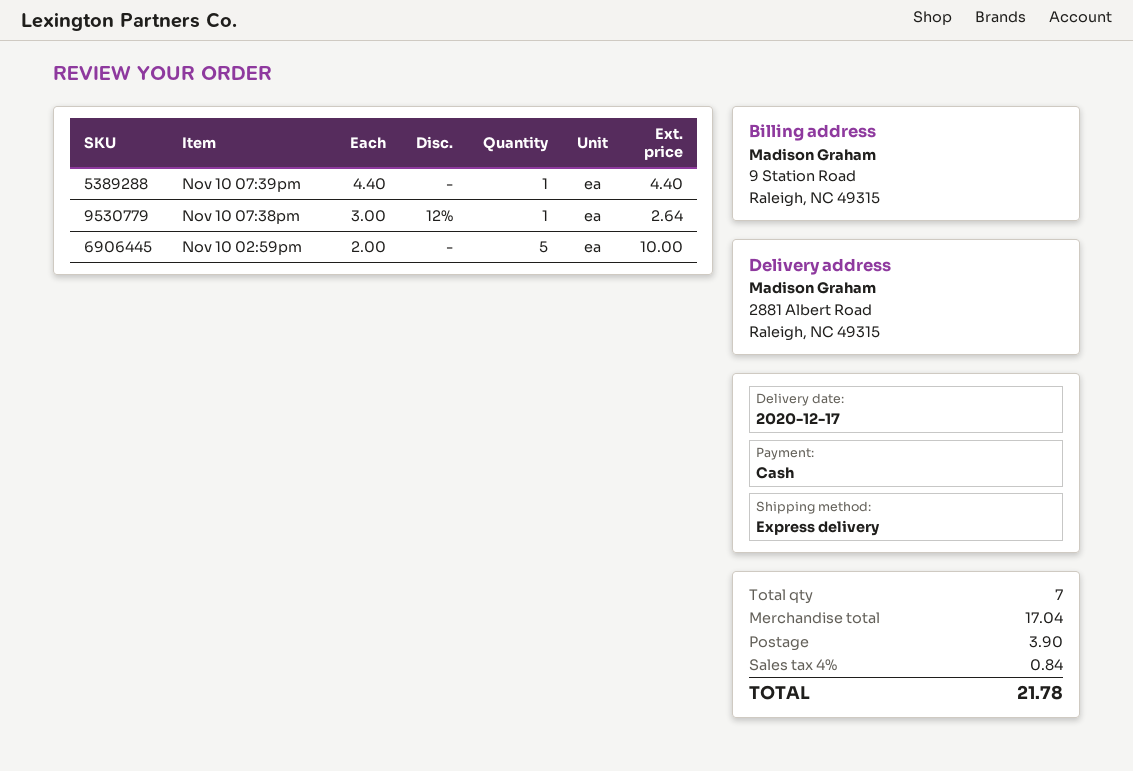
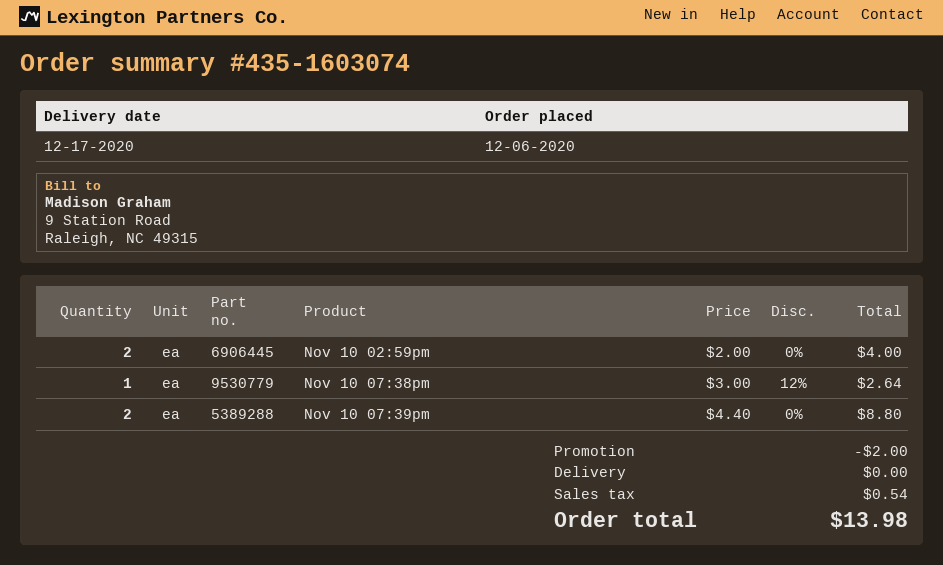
Nov 10 07:39pm: 1 x 4.40 = 4.40 -> 2 x 4.40 = 8.80
Nov 10 02:59pm: 5 x 2.00 = 10.00 -> 2 x 2.00 = 4.00
discount: none -> 2.00
shipping: 3.90 -> 0.00
tax: 0.84 -> 0.54
total: 21.78 -> 13.98

